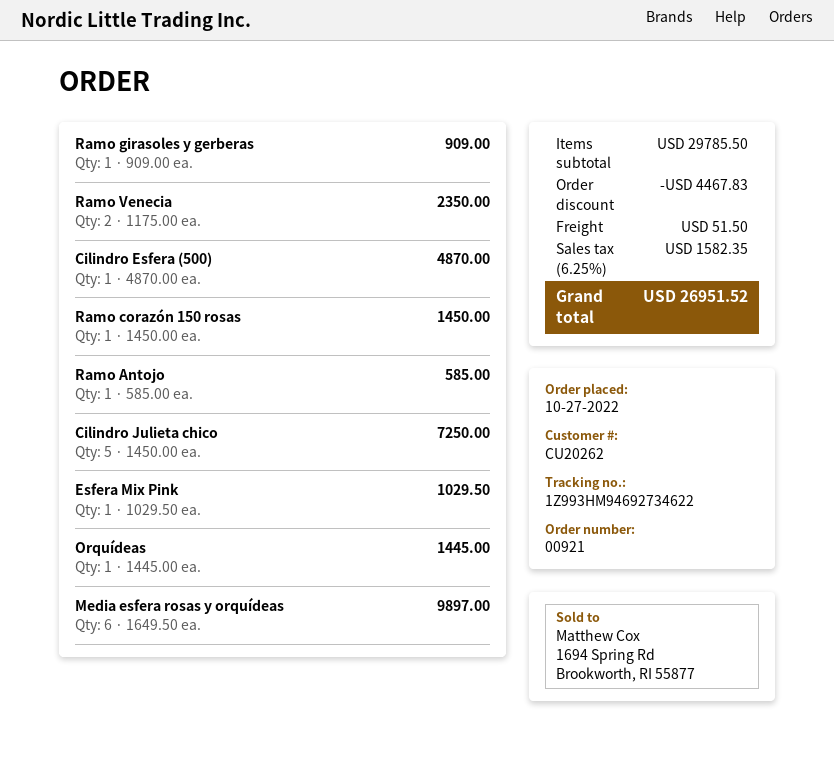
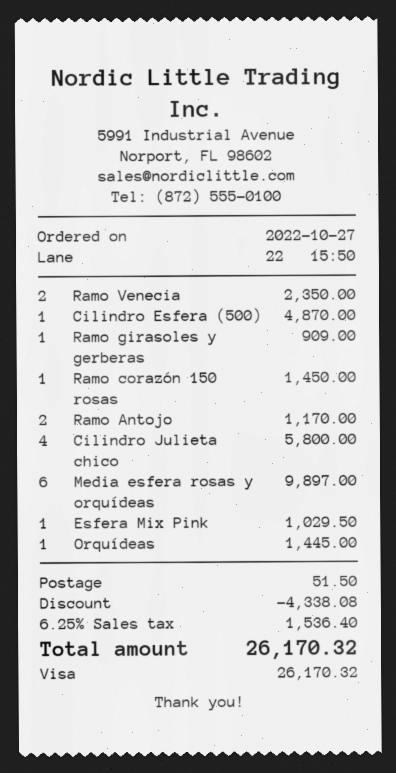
Ramo Antojo: 1 for 585.00 -> 2 for 1170.00
Cilindro Julieta chico: 5 for 7250.00 -> 4 for 5800.00
discount: 4467.83 -> 4338.08
tax: 6.25% = 1582.35 -> 6.25% = 1536.40
total: 26951.52 -> 26170.32

